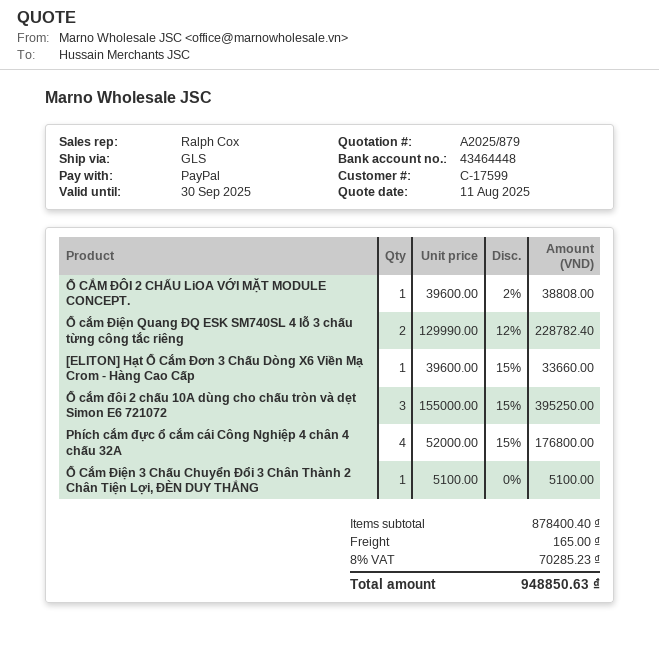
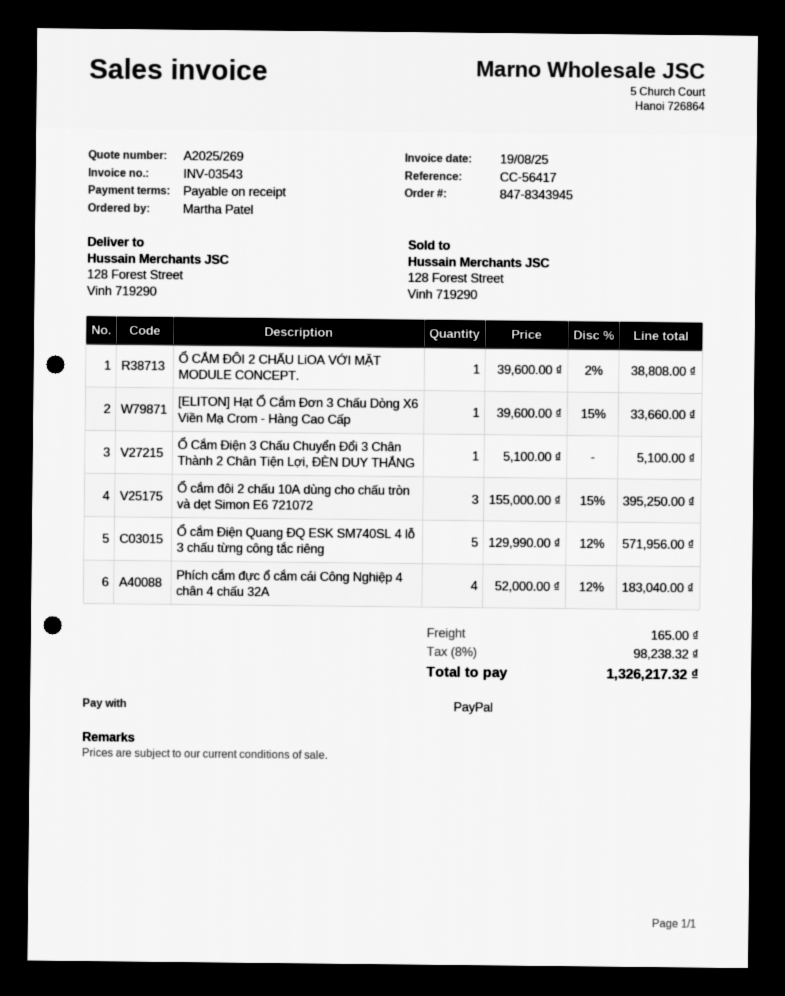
quote number: A2025/879 -> A2025/269
Ổ cắm Điện Quang ĐQ ESK SM740SL 4 lỗ 3 chấu từng công tắc riêng: 2 x 129990.00 - 12% = 228782.40 -> 5 x 129990.00 - 12% = 571956.00
Phích cắm đực ổ cắm cái Công Nghiệp 4 chân 4 chấu 32A: 4 x 52000.00 - 15% = 176800.00 -> 4 x 52000.00 - 12% = 183040.00
tax: 8% = 70285.23 -> 8% = 98238.32
total: 948850.63 -> 1326217.32

